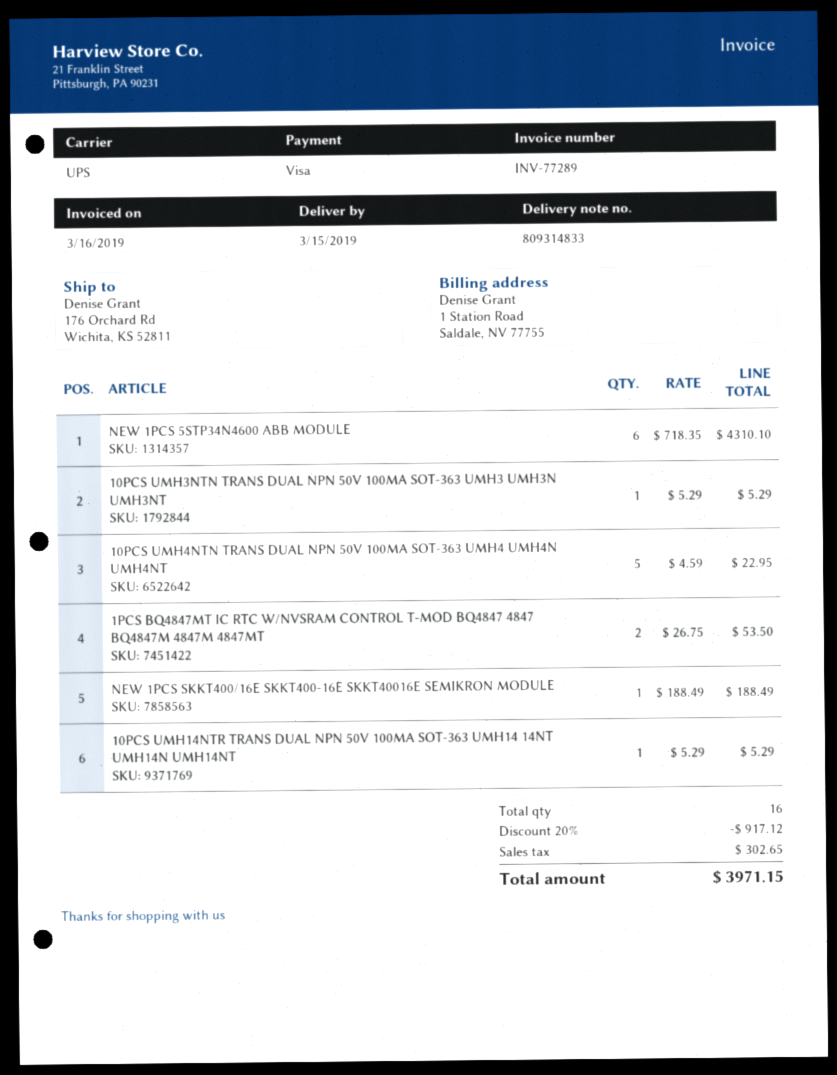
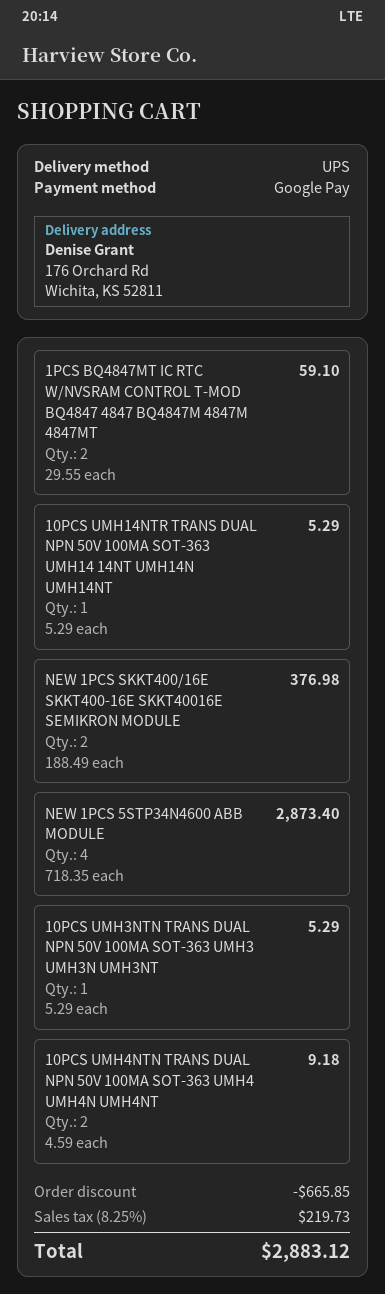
payment method: Visa -> Google Pay
NEW 1PCS 5STP34N4600 ABB MODULE: 6 x 718.35 = 4310.10 -> 4 x 718.35 = 2873.40
10PCS UMH4NTN TRANS DUAL NPN 50V 100MA SOT-363 UMH4 UMH4N UMH4NT: 5 x 4.59 = 22.95 -> 2 x 4.59 = 9.18
1PCS BQ4847MT IC RTC W/NVSRAM CONTROL T-MOD BQ4847 4847 BQ4847M 4847M 4847MT: 2 x 26.75 = 53.50 -> 2 x 29.55 = 59.10
NEW 1PCS SKKT400/16E SKKT400-16E SKKT40016E SEMIKRON MODULE: 1 x 188.49 = 188.49 -> 2 x 188.49 = 376.98
discount: 917.12 -> 665.85
tax: 302.65 -> 219.73
total: 3971.15 -> 2883.12

